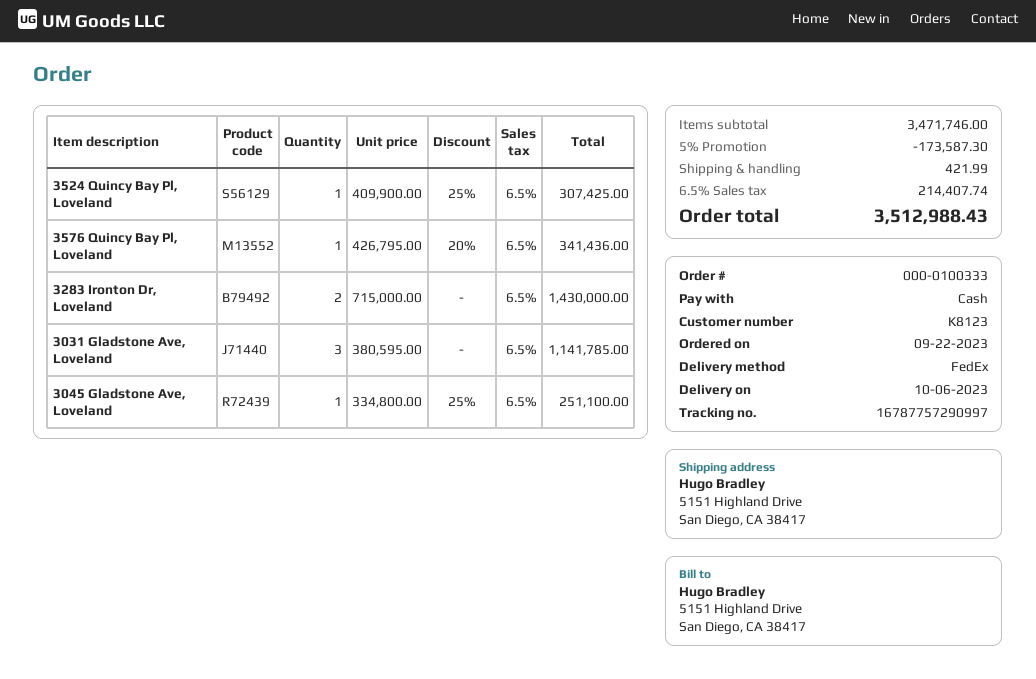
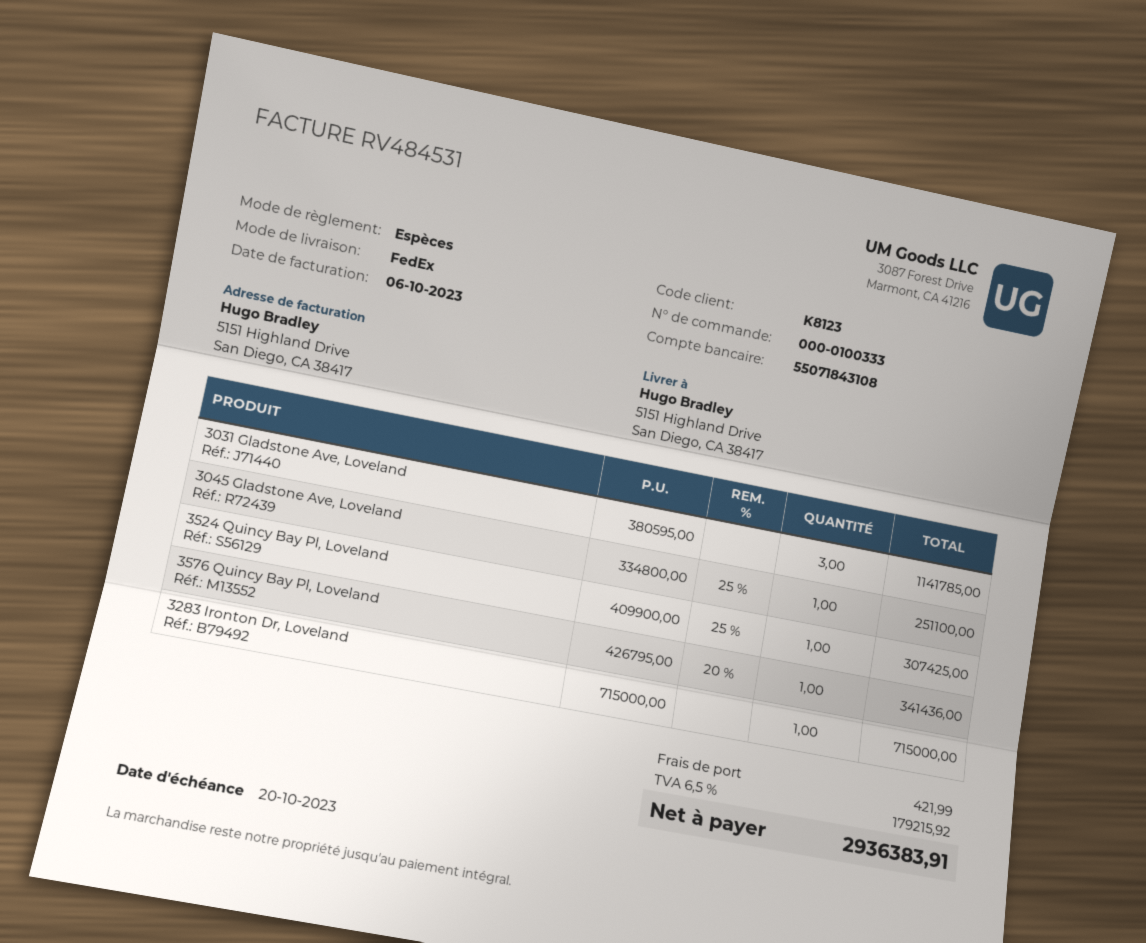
3283 Ironton Dr, Loveland: 2 x 715000.00 = 1430000.00 -> 1 x 715000.00 = 715000.00
discount: 5% = 173587.30 -> none
tax: 6.5% = 214407.74 -> 6.5% = 179215.92
total: 3512988.43 -> 2936383.91

